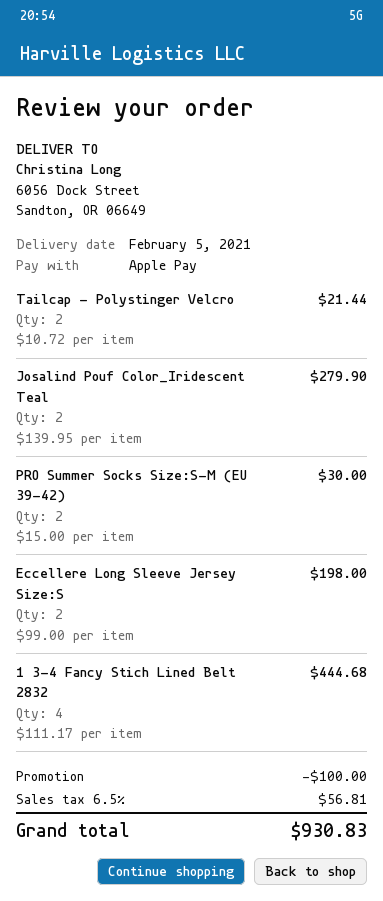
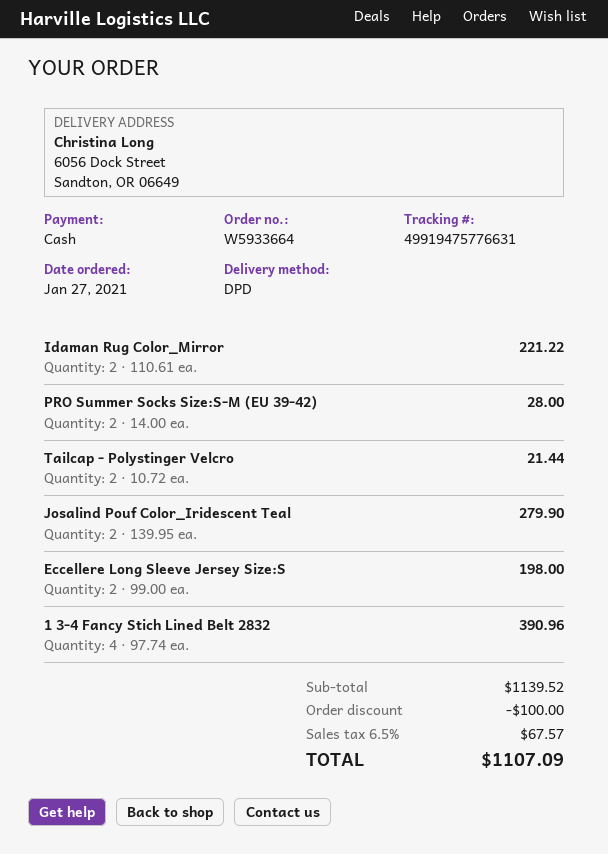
payment method: Apple Pay -> cash
PRO Summer Socks Size:S-M (EU 39-42): 2 x 15.00 = 30.00 -> 2 x 14.00 = 28.00
1 3-4 Fancy Stich Lined Belt 2832: 4 x 111.17 = 444.68 -> 4 x 97.74 = 390.96
Idaman Rug Color_Mirror: none -> 2 x 110.61 = 221.22
tax: 6.5% = 56.81 -> 6.5% = 67.57
total: 930.83 -> 1107.09

